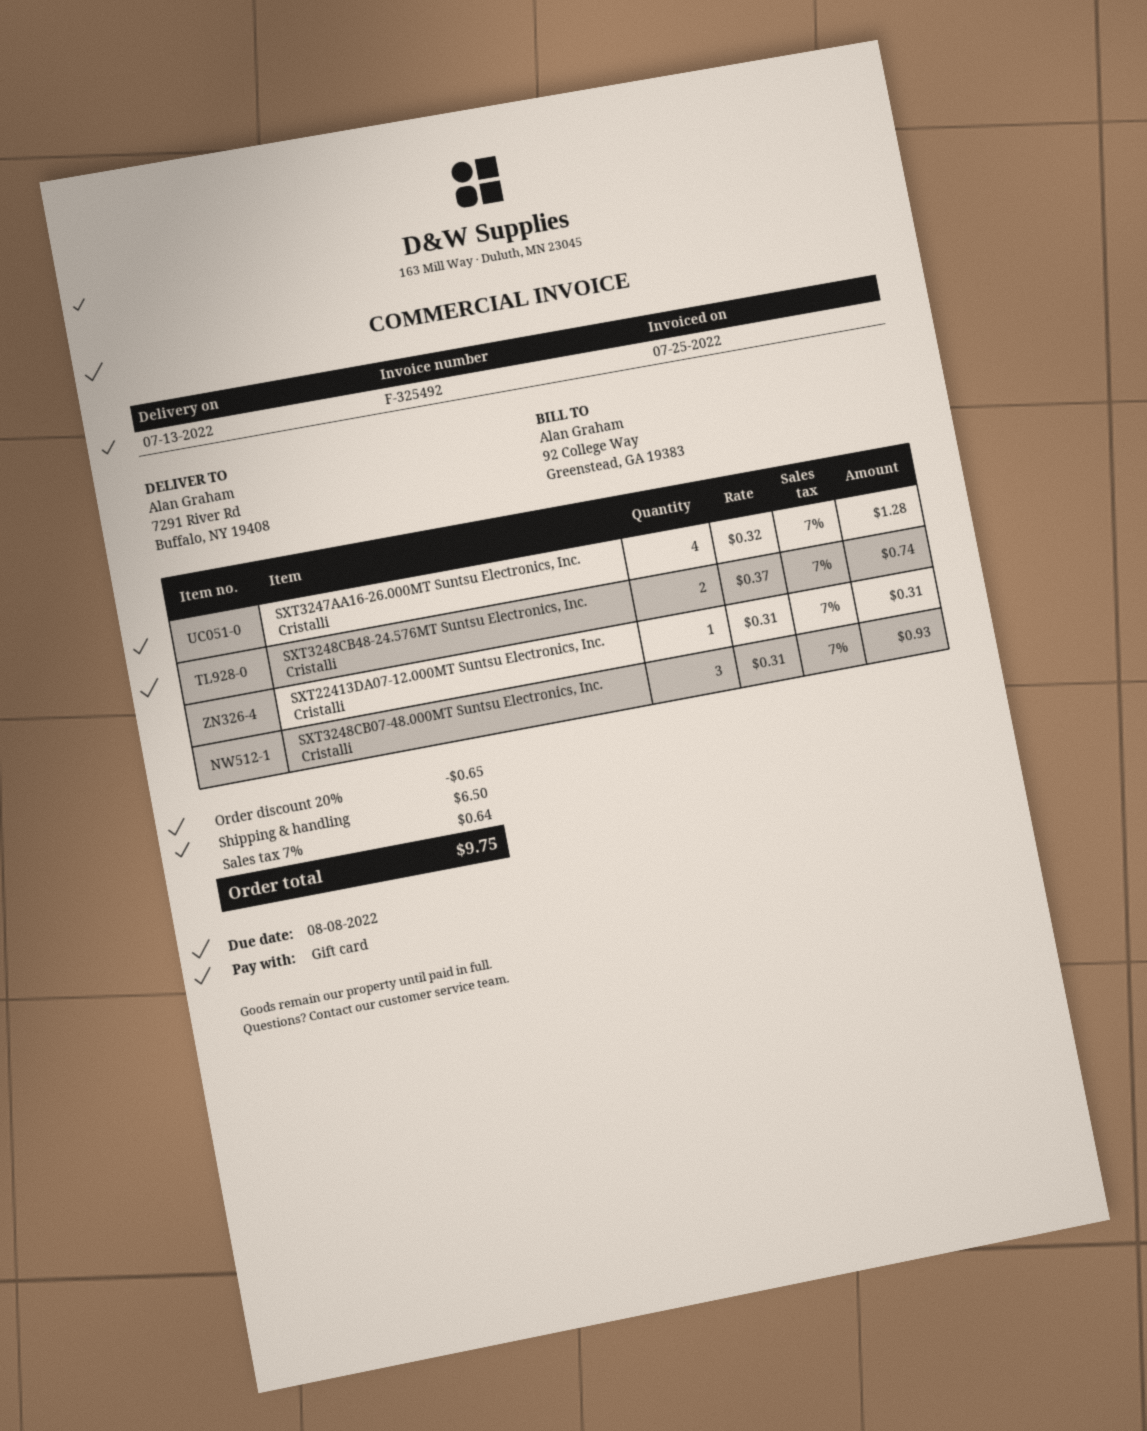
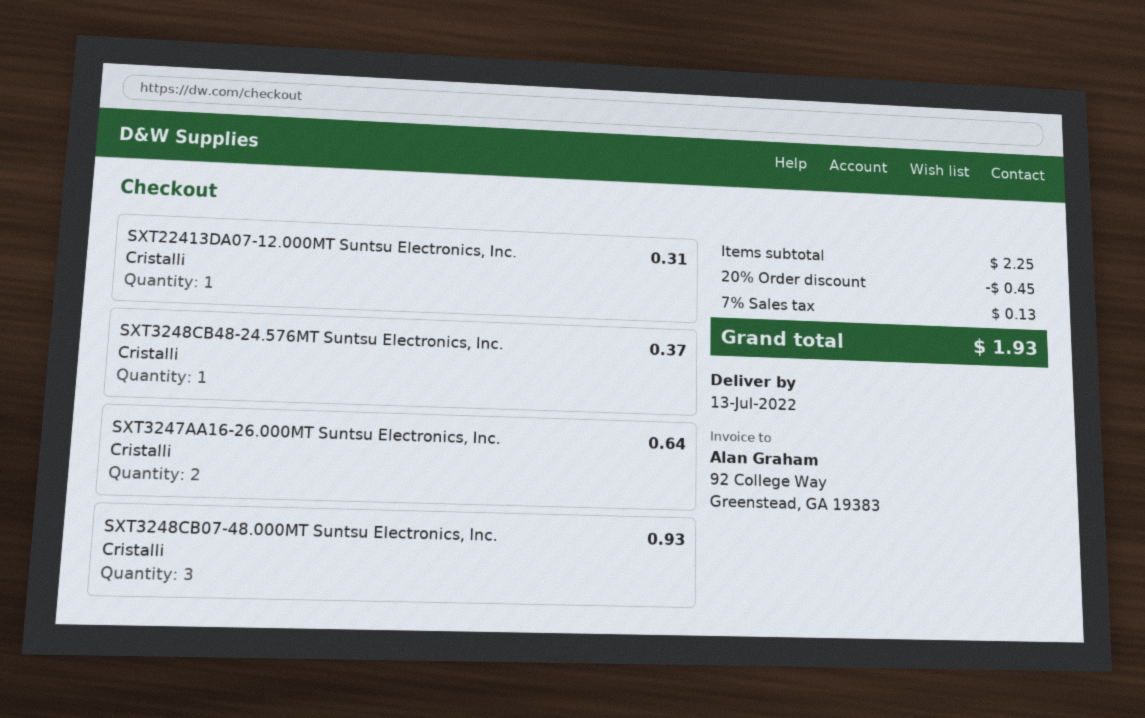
SXT3247AA16-26.000MT Suntsu Electronics, Inc. Cristalli: 4 for 1.28 -> 2 for 0.64
SXT3248CB48-24.576MT Suntsu Electronics, Inc. Cristalli: 2 for 0.74 -> 1 for 0.37
discount: 20% = 0.65 -> 20% = 0.45
shipping: 6.50 -> none
tax: 7% = 0.64 -> 7% = 0.13
total: 9.75 -> 1.93

